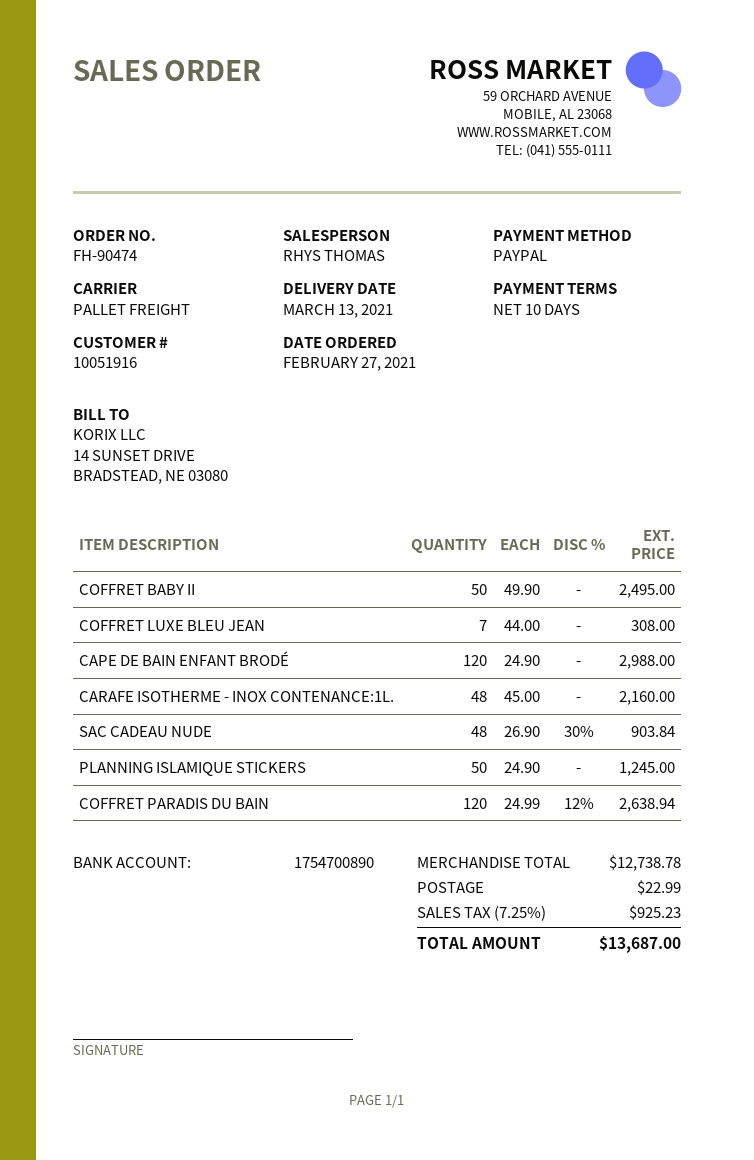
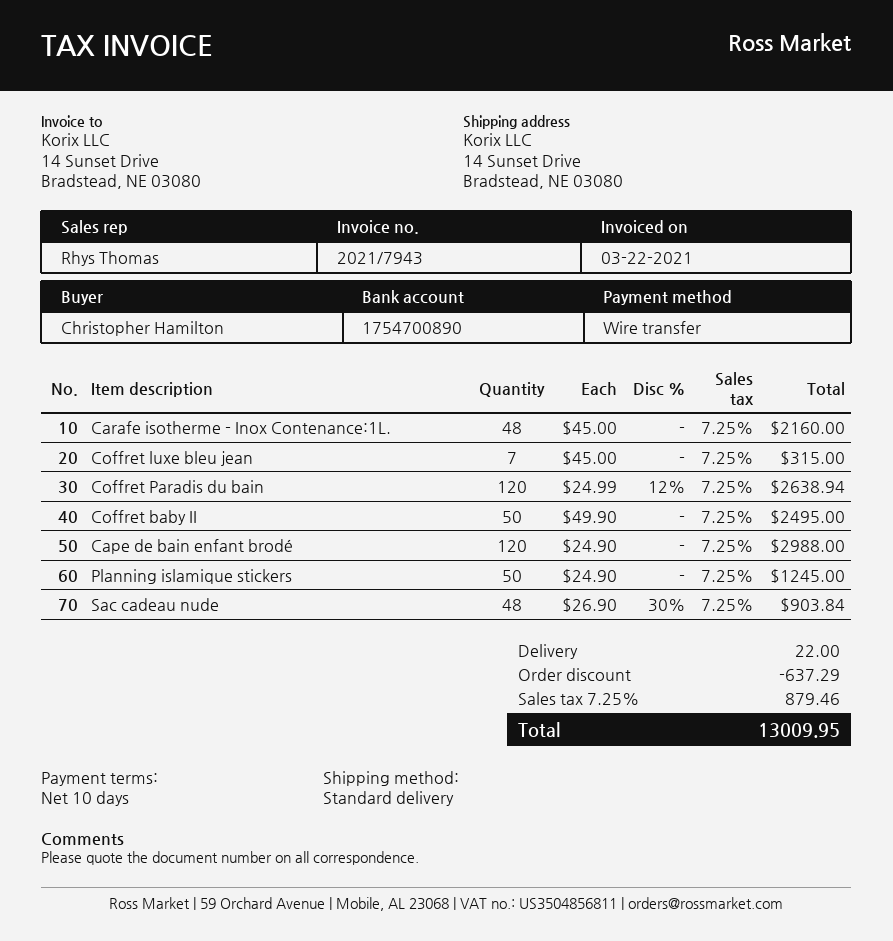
payment method: PayPal -> bank transfer
shipping method: pallet freight -> standard
COFFRET LUXE BLEU JEAN: 7 x 44.00 = 308.00 -> 7 x 45.00 = 315.00
discount: none -> 637.29
shipping: 22.99 -> 22.00
tax: 7.25% = 925.23 -> 7.25% = 879.46
total: 13687.00 -> 13009.95

